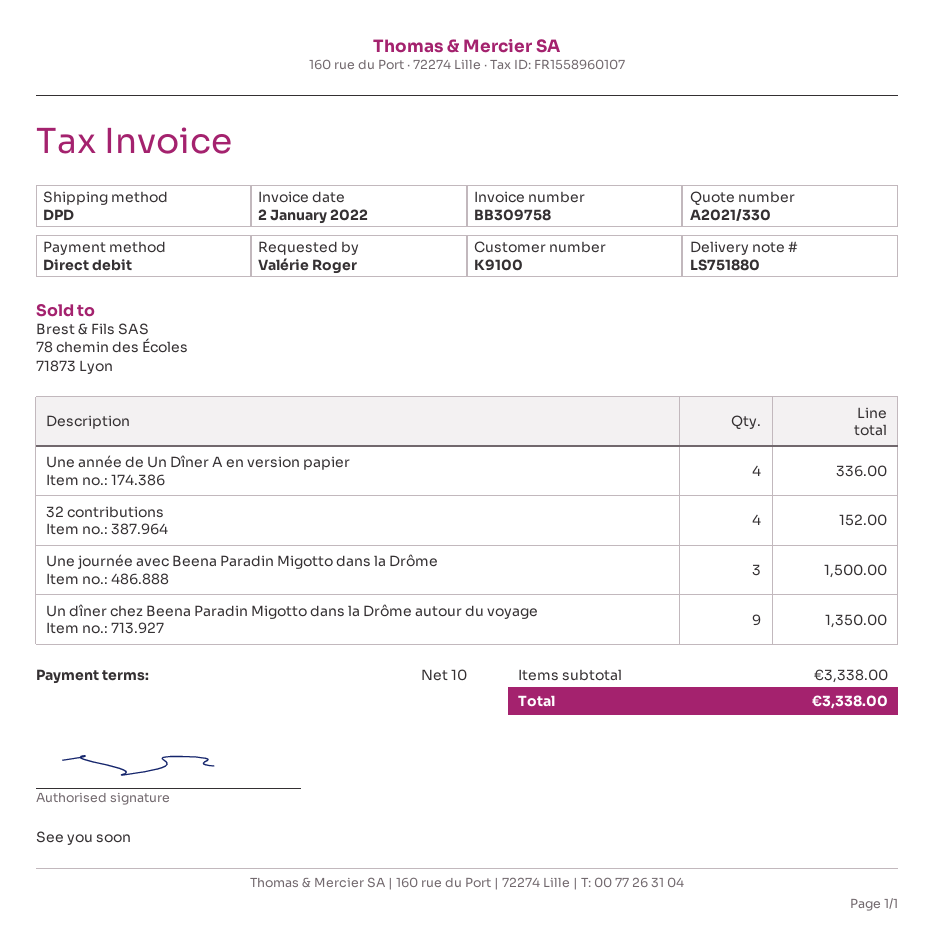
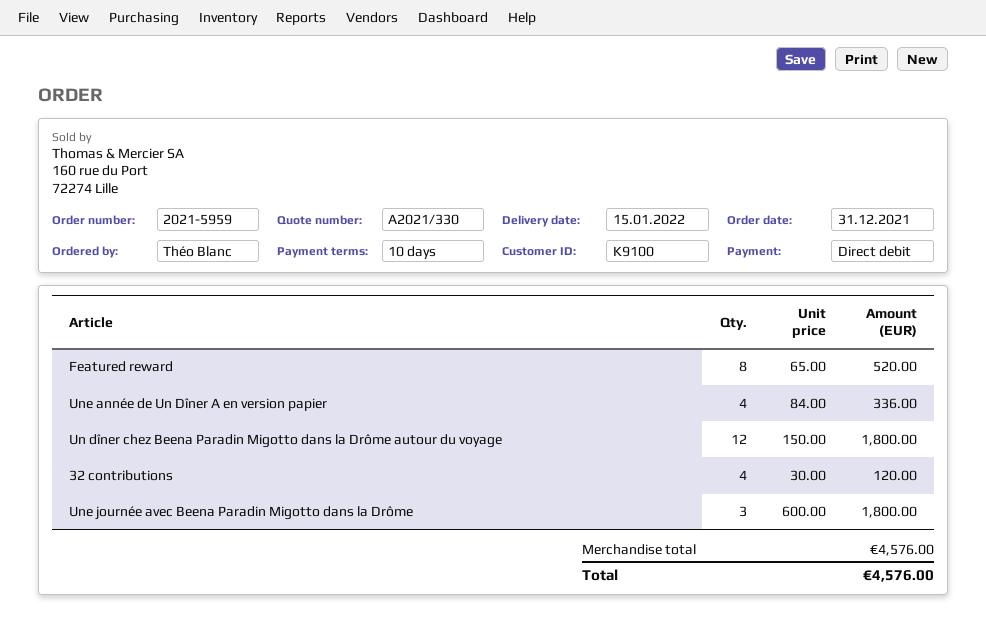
ordered by: Valérie Roger -> Théo Blanc
32 contributions: 4 for 152.00 -> 4 for 120.00
Une journée avec Beena Paradin Migotto dans la Drôme: 3 for 1500.00 -> 3 for 1800.00
Un dîner chez Beena Paradin Migotto dans la Drôme autour du voyage: 9 for 1350.00 -> 12 for 1800.00
Featured reward: none -> 8 for 520.00
subtotal: 3338.00 -> 4576.00
total: 3338.00 -> 4576.00

